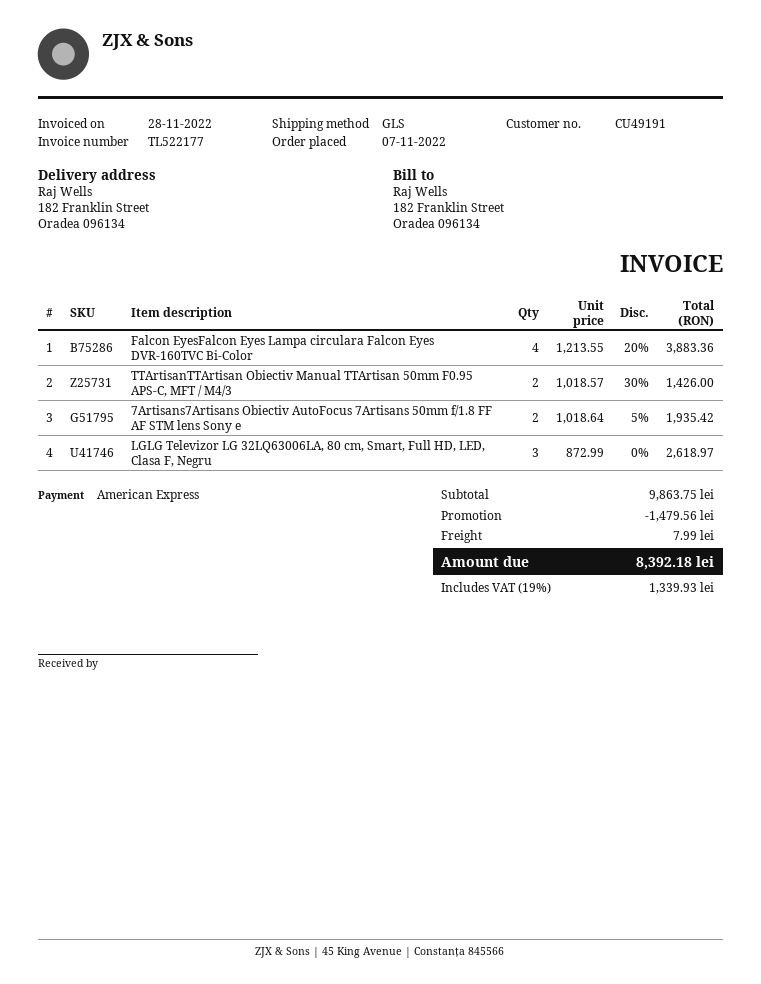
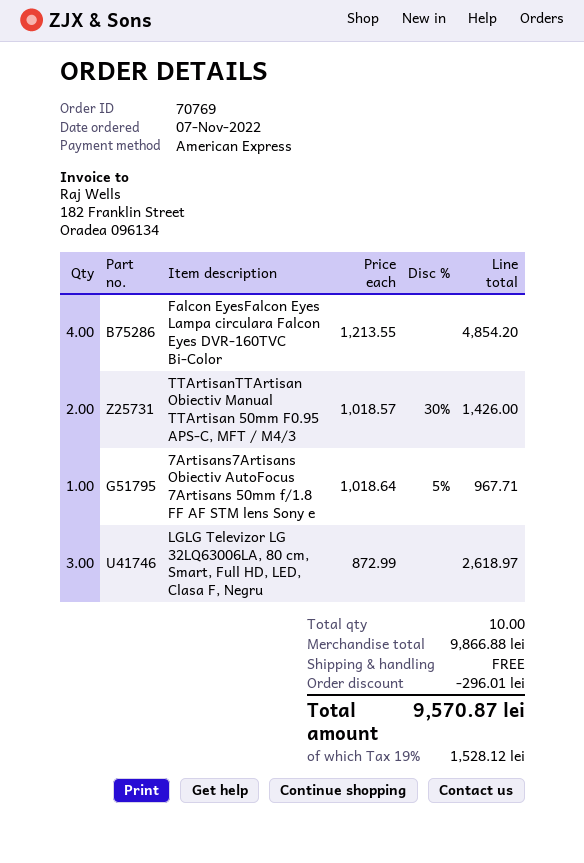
Falcon EyesFalcon Eyes Lampa circulara Falcon Eyes DVR-160TVC Bi-Color: 4 x 1213.55 - 20% = 3883.36 -> 4 x 1213.55 = 4854.20
7Artisans7Artisans Obiectiv AutoFocus 7Artisans 50mm f/1.8 FF AF STM lens Sony e: 2 x 1018.64 - 5% = 1935.42 -> 1 x 1018.64 - 5% = 967.71
subtotal: 9863.75 -> 9866.88
discount: 1479.56 -> 296.01
shipping: 7.99 -> 0.00
tax: 19% = 1339.93 -> 19% = 1528.12
total: 8392.18 -> 9570.87

